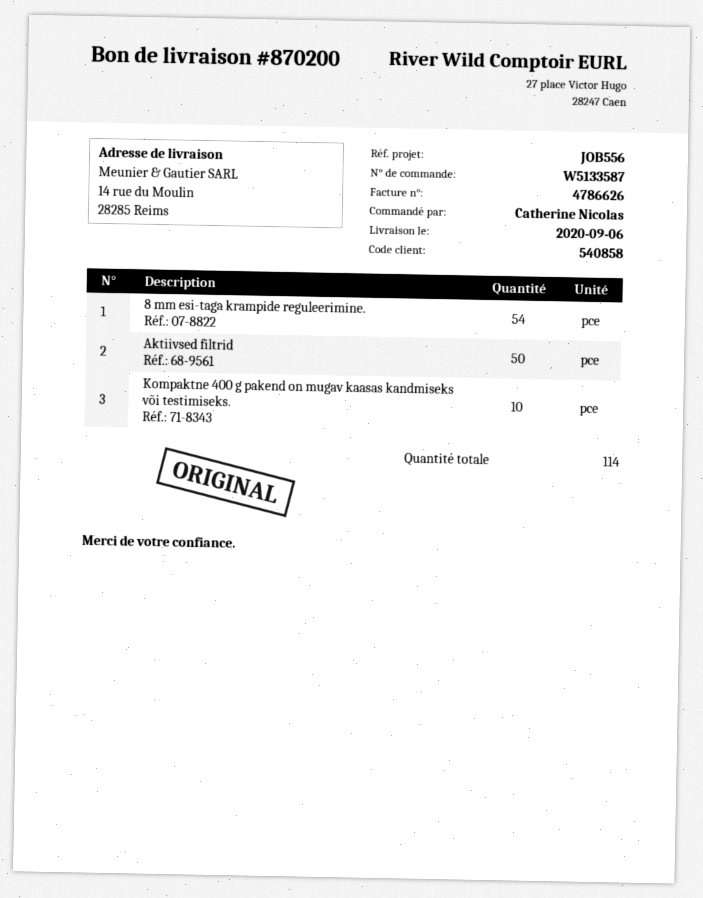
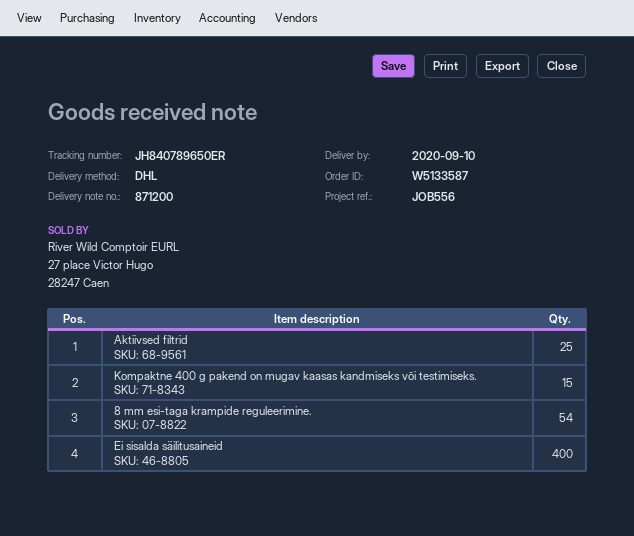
delivery note number: 870200 -> 871200
delivery date: 2020-09-06 -> 2020-09-10
Aktiivsed filtrid: 50 -> 25
Kompaktne 400 g pakend on mugav kaasas kandmiseks või testimiseks.: 10 -> 15
Ei sisalda säilitusaineid: none -> 400

